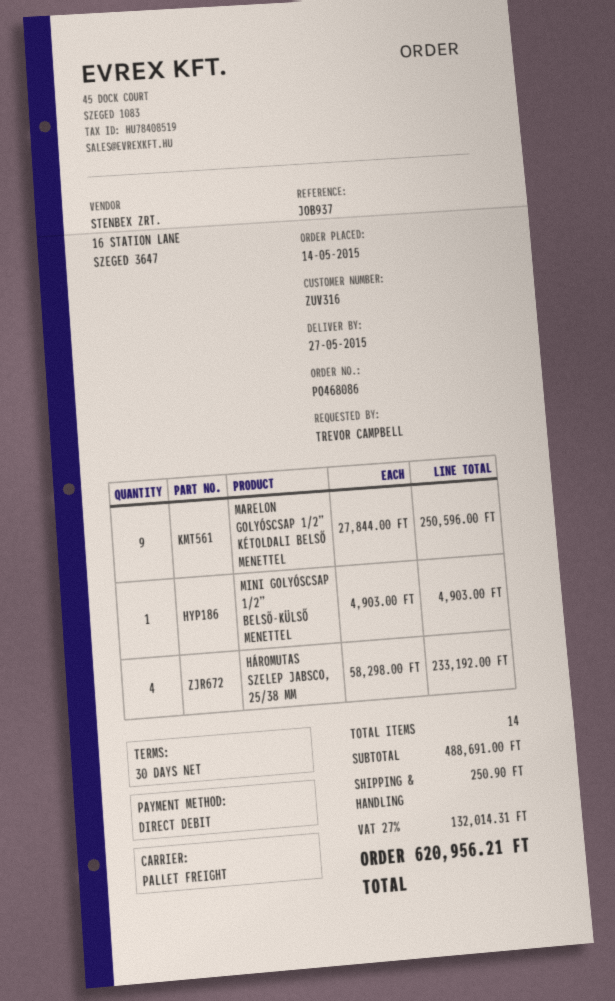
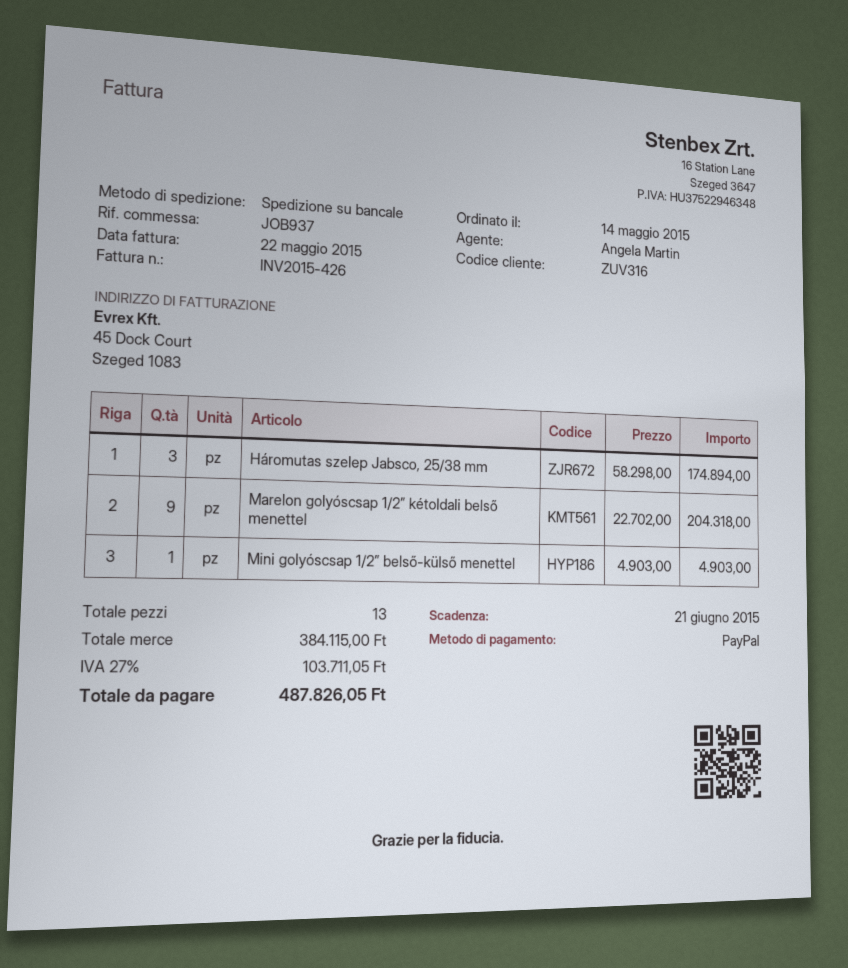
payment method: direct debit -> PayPal
MARELON GOLYÓSCSAP 1/2” KÉTOLDALI BELSŐ MENETTEL: 9 x 27844.00 = 250596.00 -> 9 x 22702.00 = 204318.00
HÁROMUTAS SZELEP JABSCO, 25/38 MM: 4 x 58298.00 = 233192.00 -> 3 x 58298.00 = 174894.00
total quantity: 14 -> 13
subtotal: 488691.00 -> 384115.00
shipping: 250.90 -> none
tax: 27% = 132014.31 -> 27% = 103711.05
total: 620956.21 -> 487826.05

